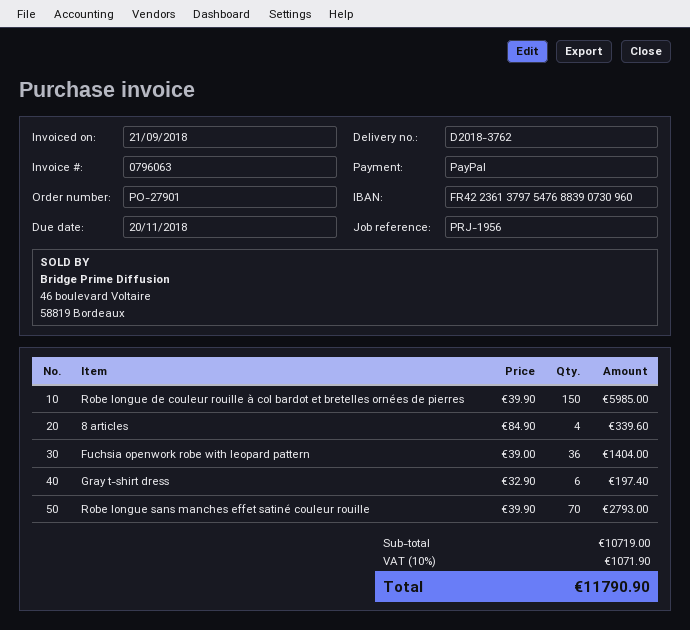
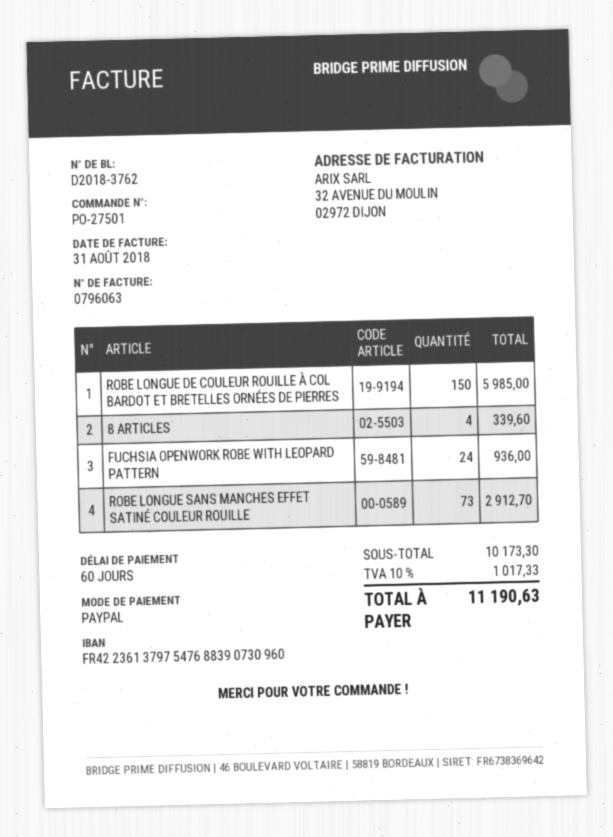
order number: PO-27901 -> PO-27501
invoice date: 2018-09-21 -> 2018-08-31
Fuchsia openwork robe with leopard pattern: 36 for 1404.00 -> 24 for 936.00
Gray t-shirt dress: 6 for 197.40 -> none
Robe longue sans manches effet satiné couleur rouille: 70 for 2793.00 -> 73 for 2912.70
subtotal: 10719.00 -> 10173.30
tax: 10% = 1071.90 -> 10% = 1017.33
total: 11790.90 -> 11190.63

